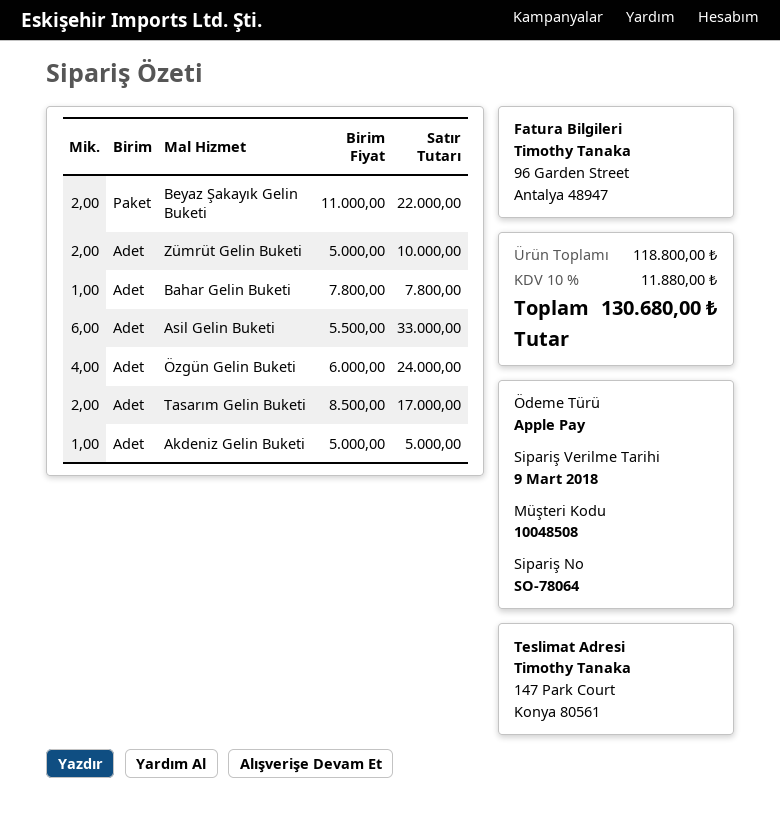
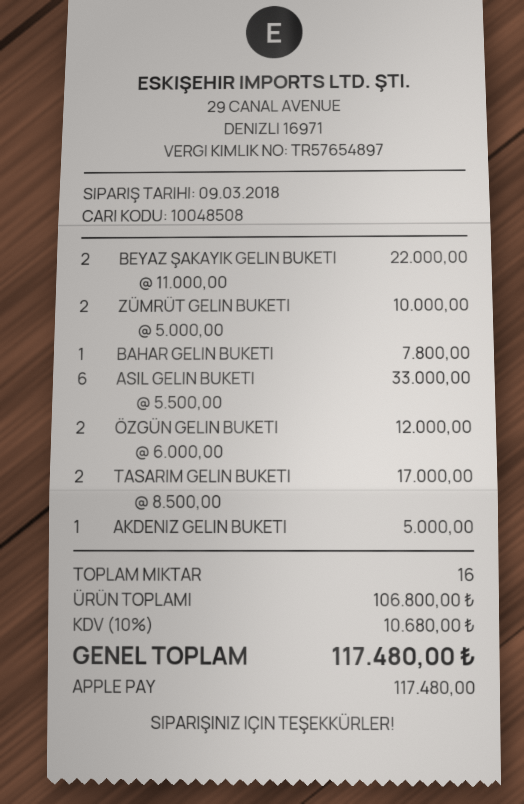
Özgün Gelin Buketi: 4 x 6000.00 = 24000.00 -> 2 x 6000.00 = 12000.00
subtotal: 118800.00 -> 106800.00
tax: 10% = 11880.00 -> 10% = 10680.00
total: 130680.00 -> 117480.00

